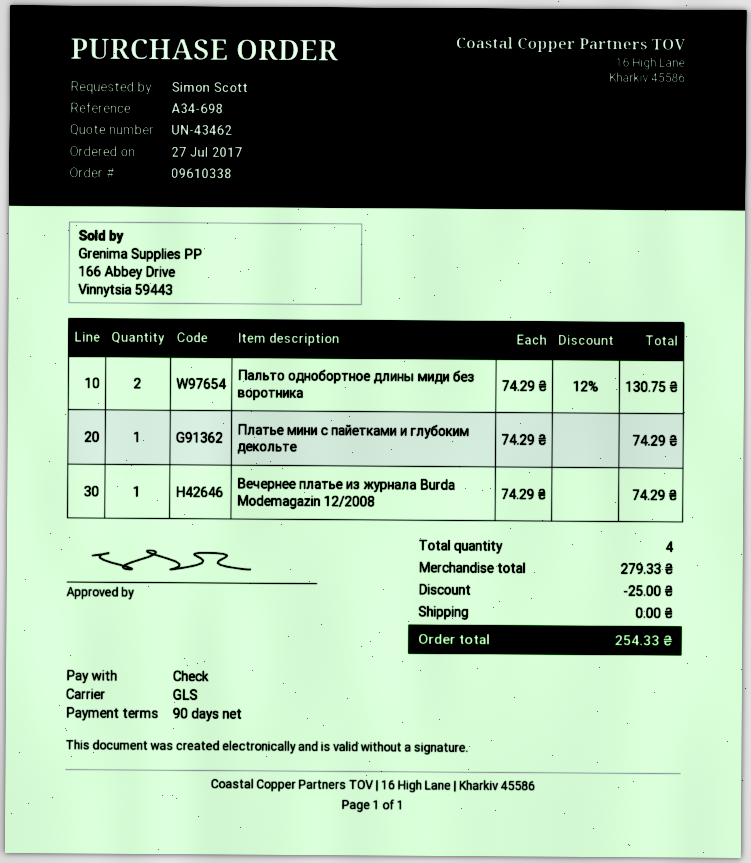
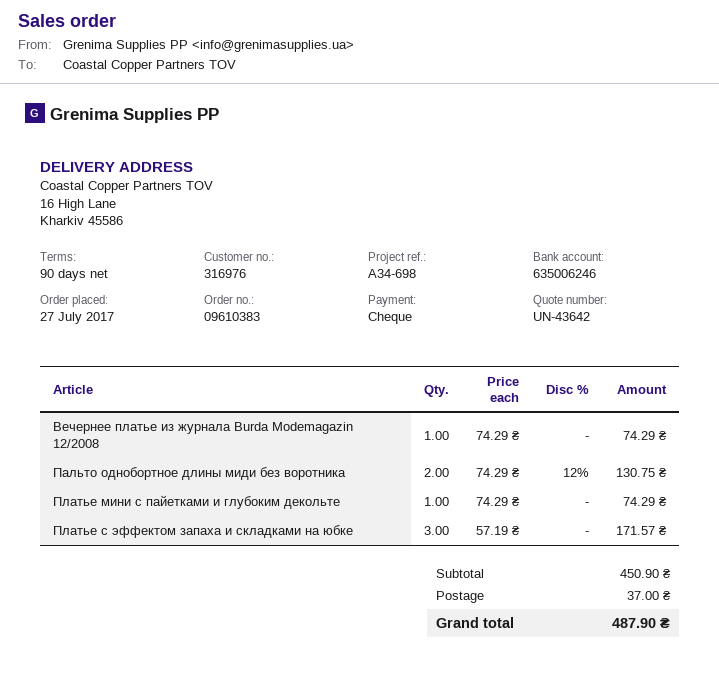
quote number: UN-43462 -> UN-43642
order number: 09610338 -> 09610383
Платье с эффектом запаха и складками на юбке: none -> 3 x 57.19 = 171.57
subtotal: 279.33 -> 450.90
discount: 25.00 -> none
shipping: 0.00 -> 37.00
total: 254.33 -> 487.90

